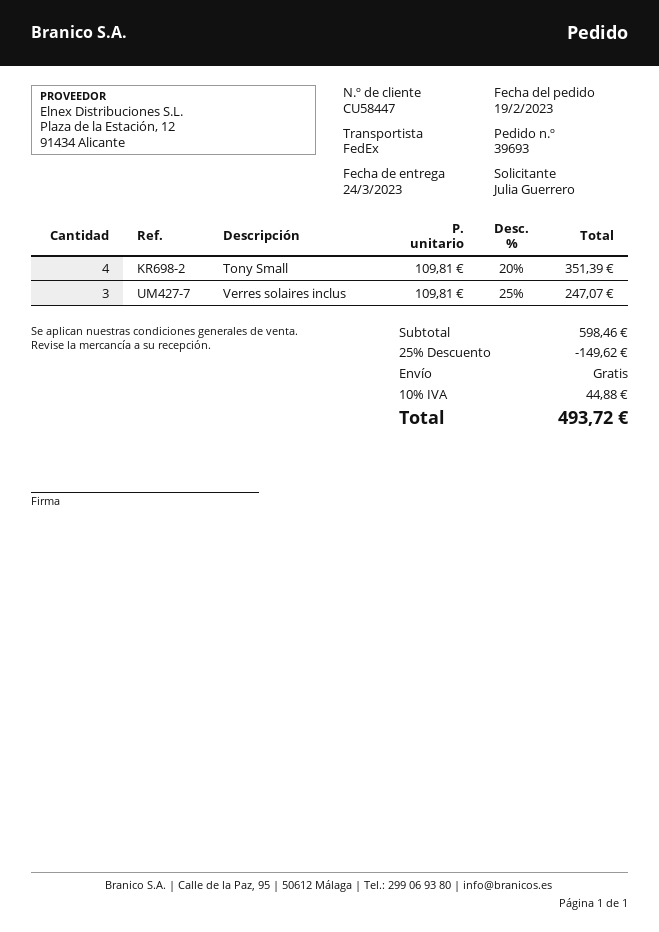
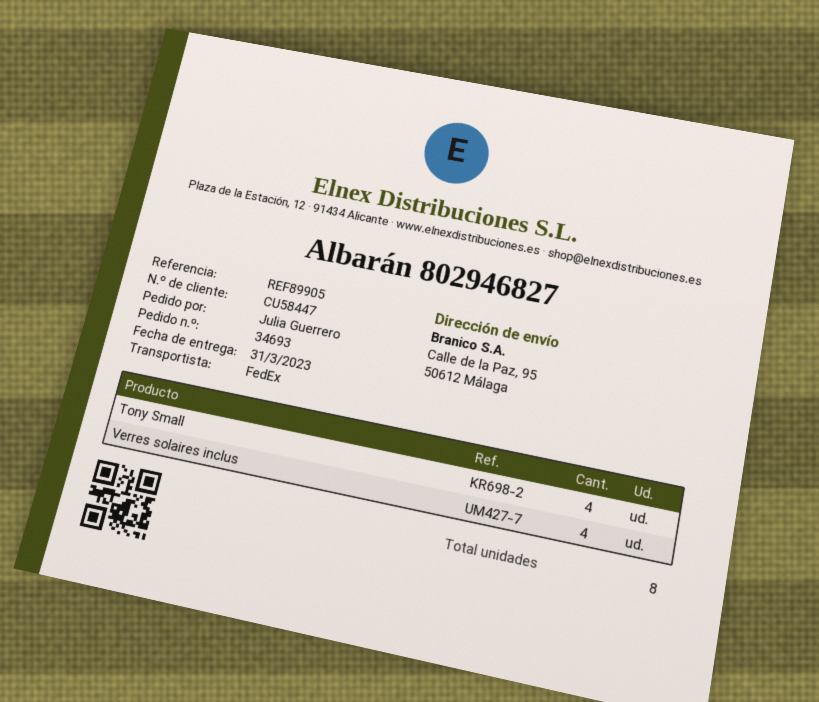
order number: 39693 -> 34693
delivery date: 2023-03-24 -> 2023-03-31
Verres solaires inclus: 3 -> 4

